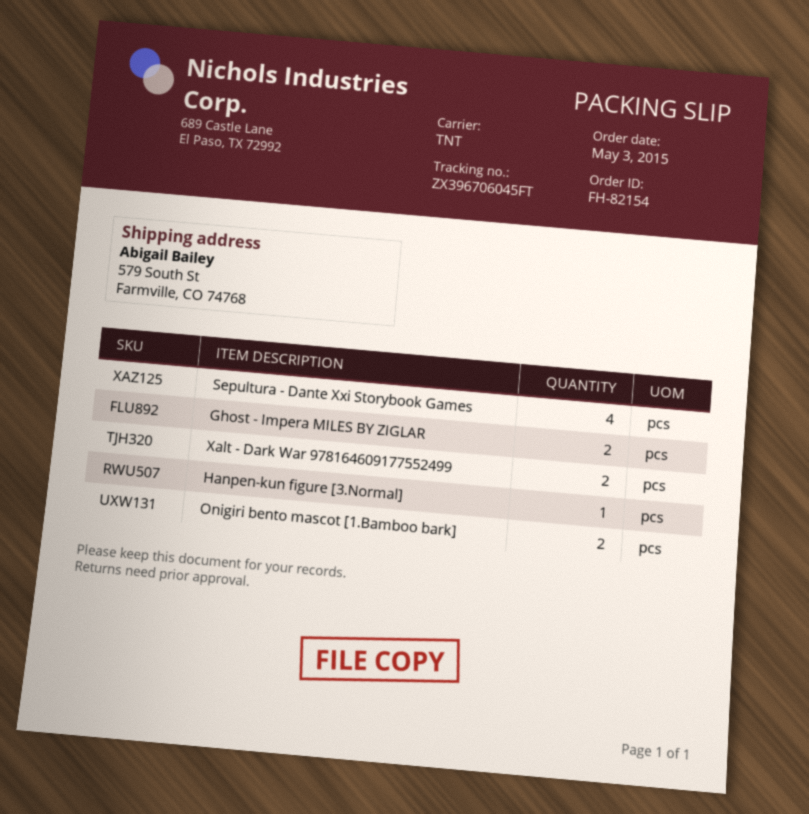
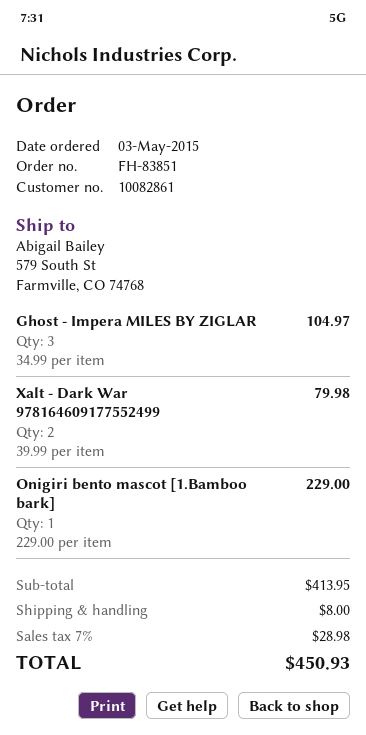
order number: FH-82154 -> FH-83851
Sepultura - Dante Xxi Storybook Games: 4 -> none
Ghost - Impera MILES BY ZIGLAR: 2 -> 3
Hanpen-kun figure [3.Normal]: 1 -> none
Onigiri bento mascot [1.Bamboo bark]: 2 -> 1

